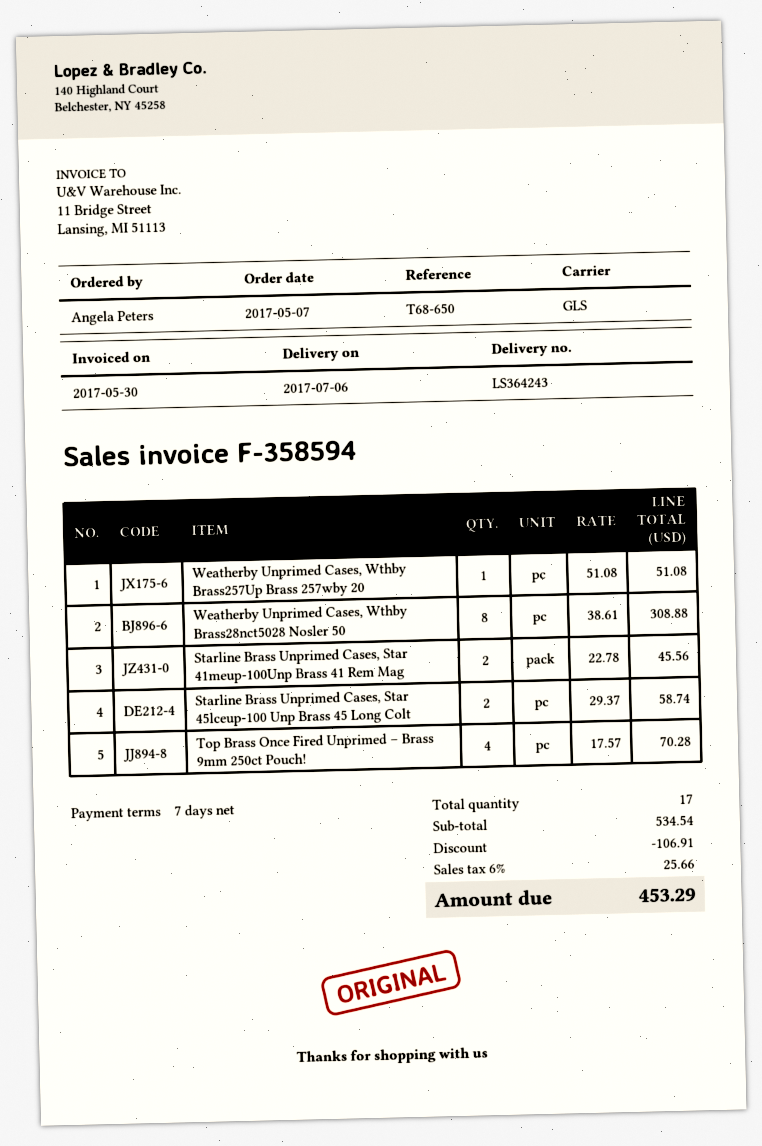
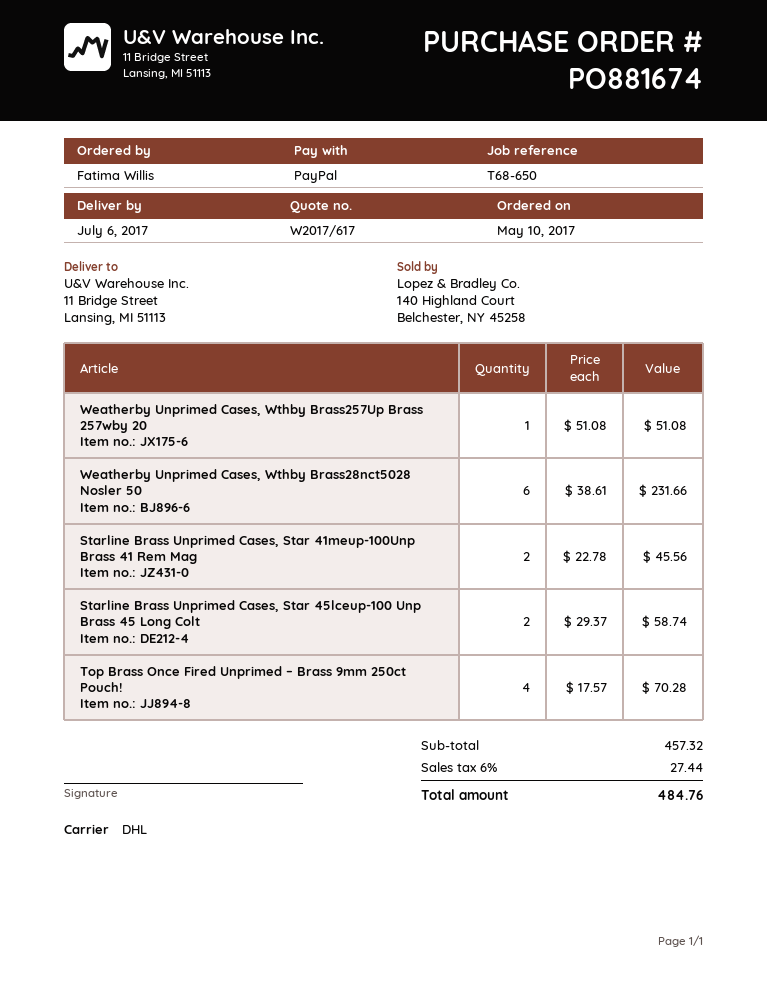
order date: 2017-05-07 -> 2017-05-10
ordered by: Angela Peters -> Fatima Willis
shipping method: GLS -> DHL
Weatherby Unprimed Cases, Wthby Brass28nct5028 Nosler 50: 8 x 38.61 = 308.88 -> 6 x 38.61 = 231.66
subtotal: 534.54 -> 457.32
discount: 106.91 -> none
tax: 6% = 25.66 -> 6% = 27.44
total: 453.29 -> 484.76

